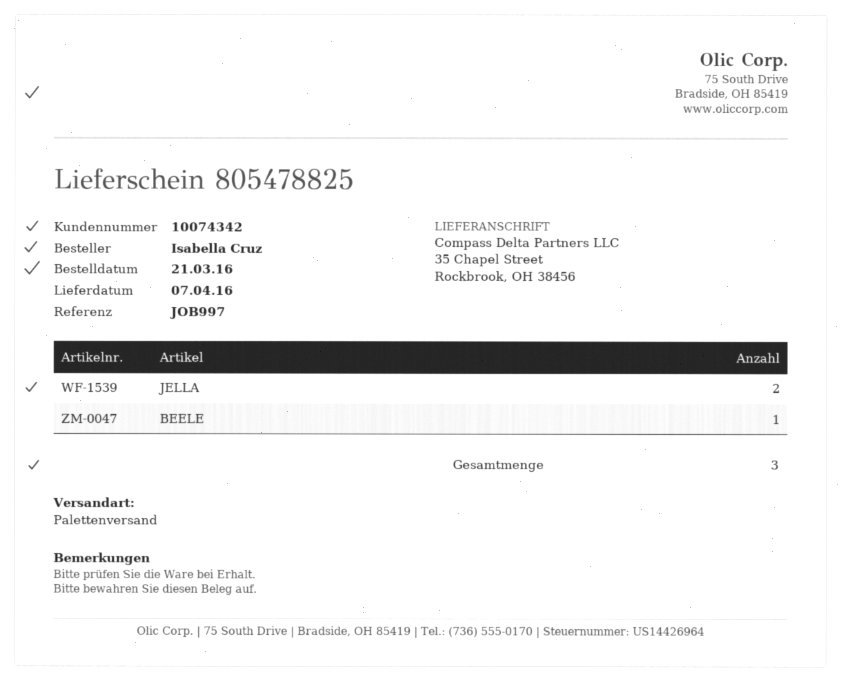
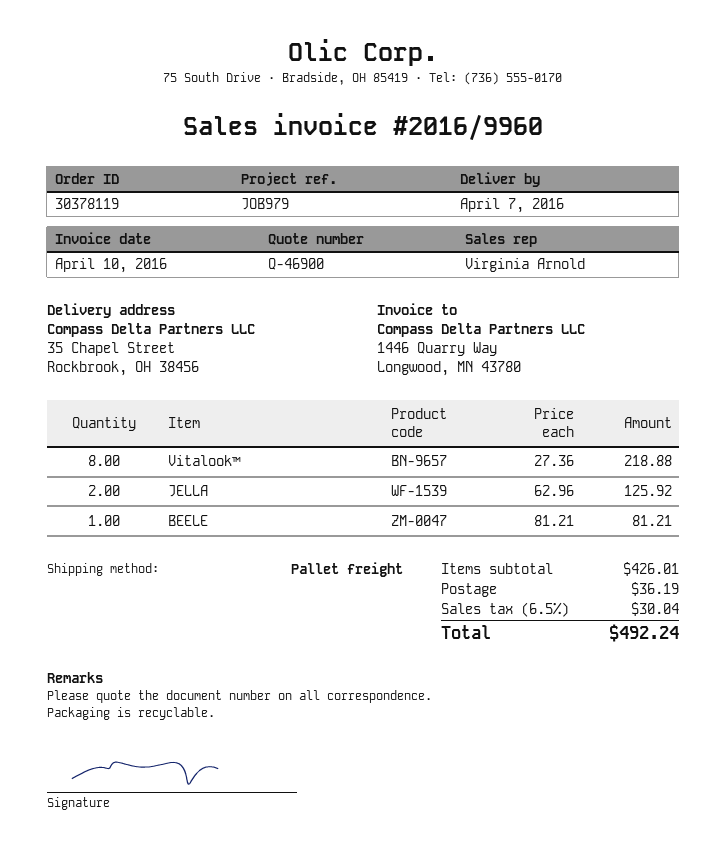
reference: JOB997 -> JOB979
Vitalook™: none -> 8

